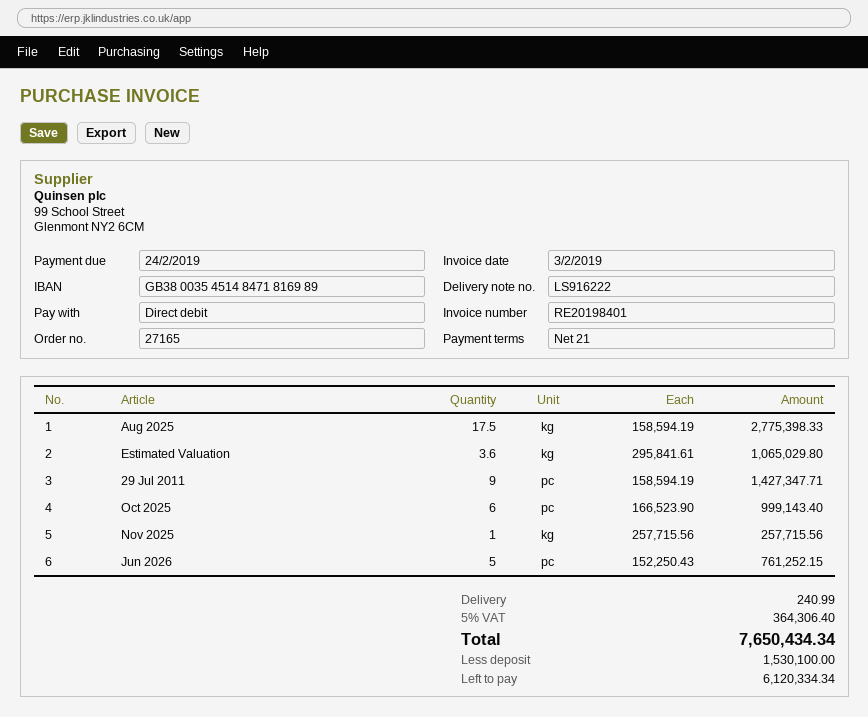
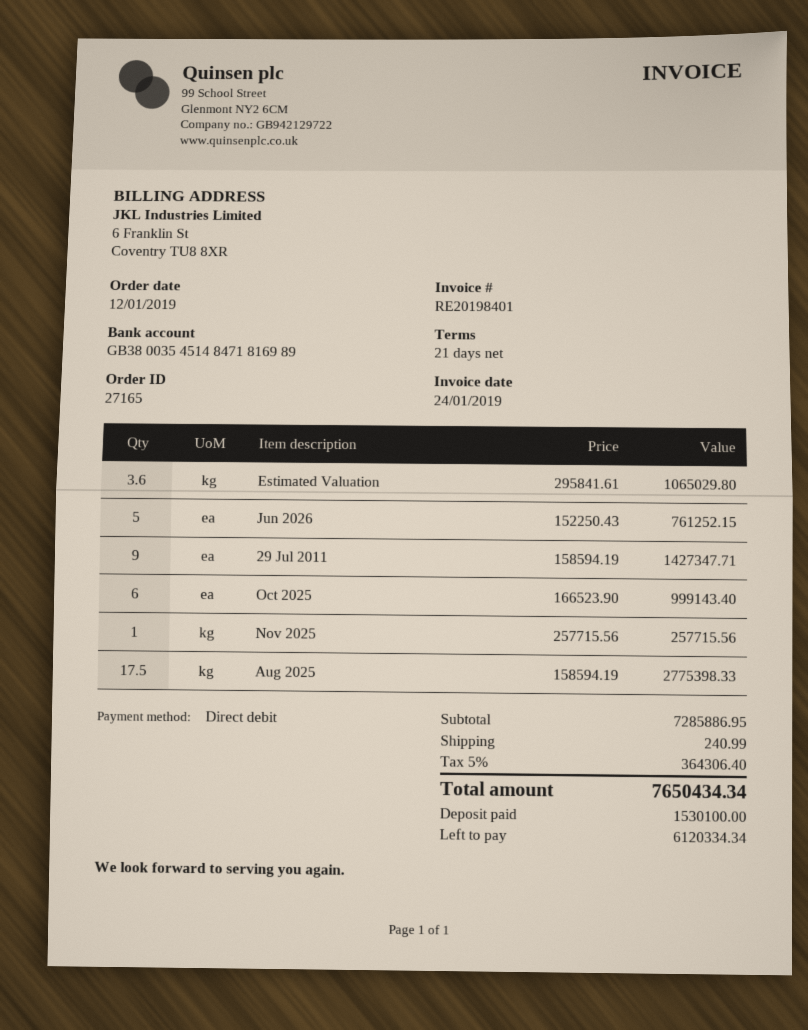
invoice date: 2019-02-03 -> 2019-01-24

